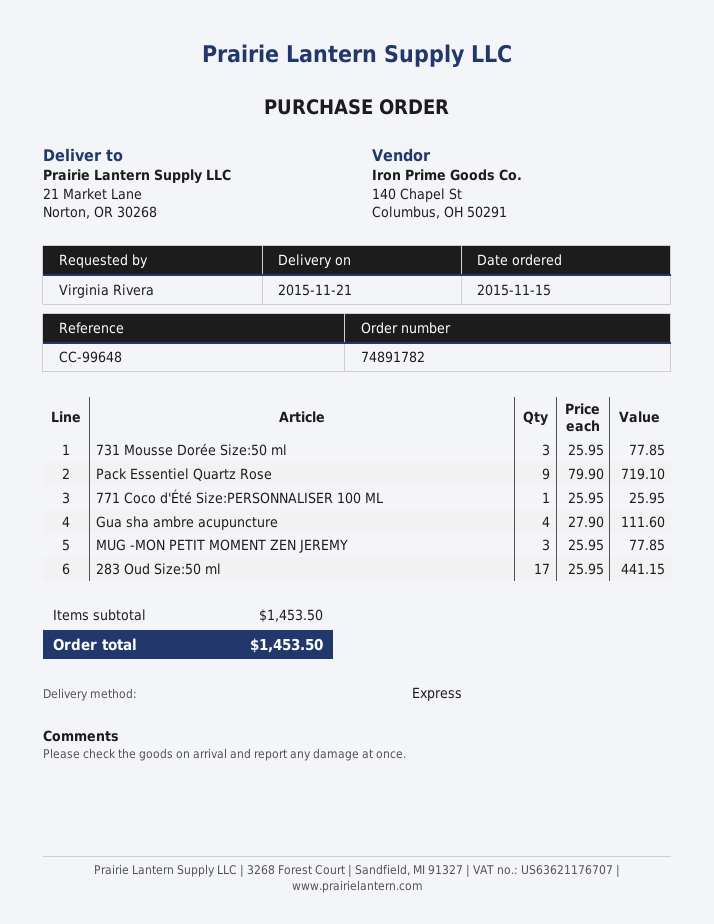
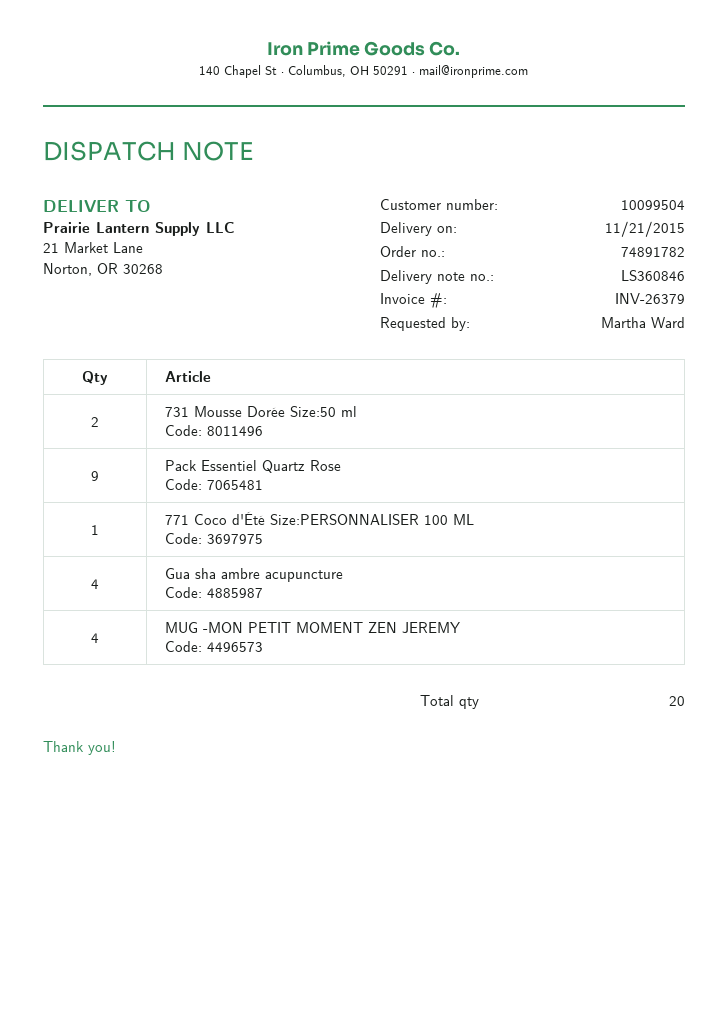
ordered by: Virginia Rivera -> Martha Ward
731 Mousse Dorée Size:50 ml: 3 -> 2
MUG -MON PETIT MOMENT ZEN JEREMY: 3 -> 4
283 Oud Size:50 ml: 17 -> none

